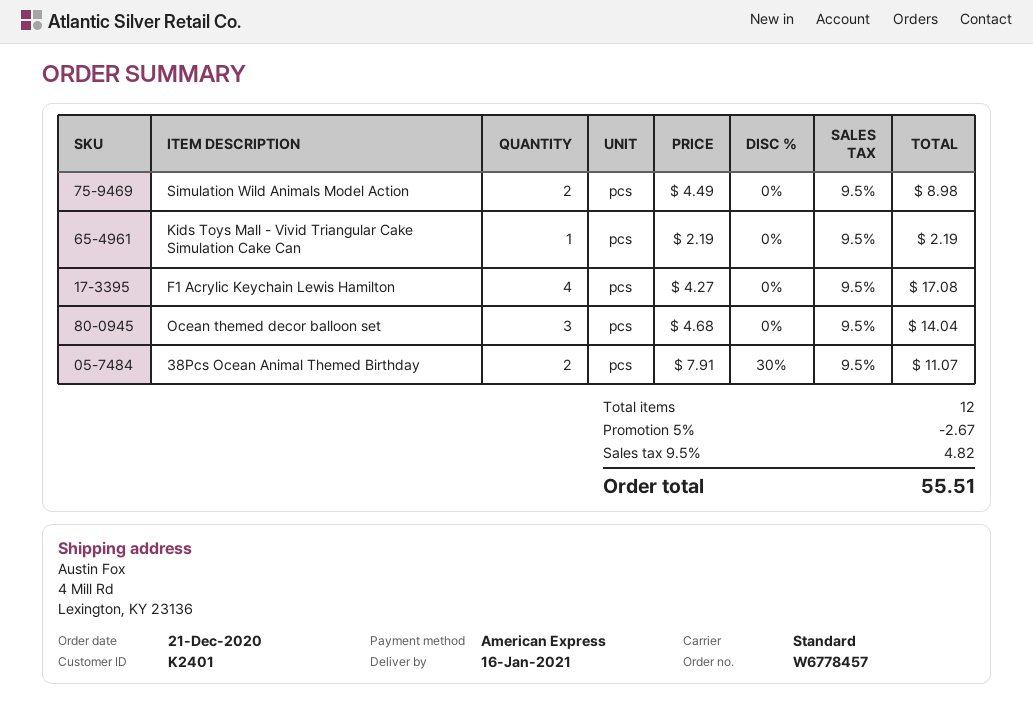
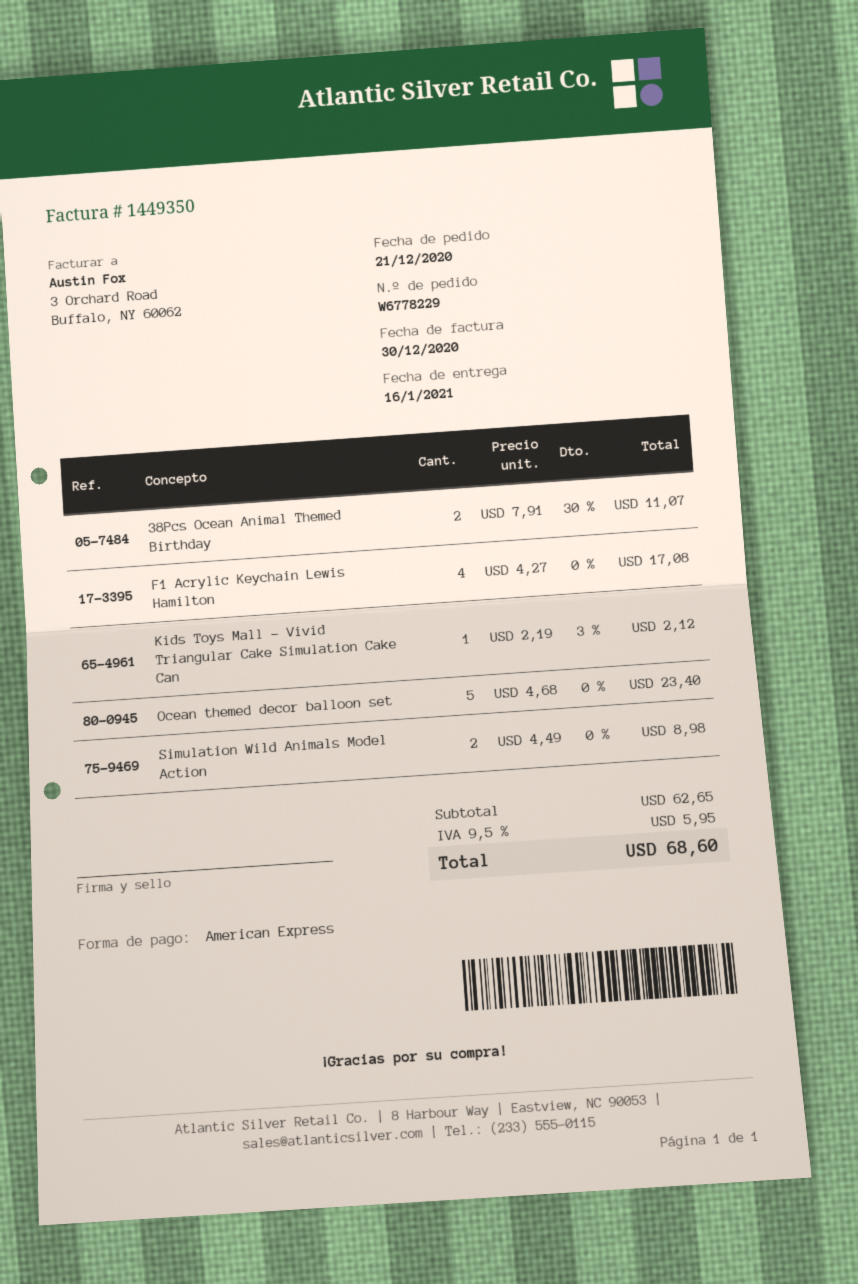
order number: W6778457 -> W6778229
Kids Toys Mall - Vivid Triangular Cake Simulation Cake Can: 1 x 2.19 = 2.19 -> 1 x 2.19 - 3% = 2.12
Ocean themed decor balloon set: 3 x 4.68 = 14.04 -> 5 x 4.68 = 23.40
discount: 5% = 2.67 -> none
tax: 9.5% = 4.82 -> 9.5% = 5.95
total: 55.51 -> 68.60

